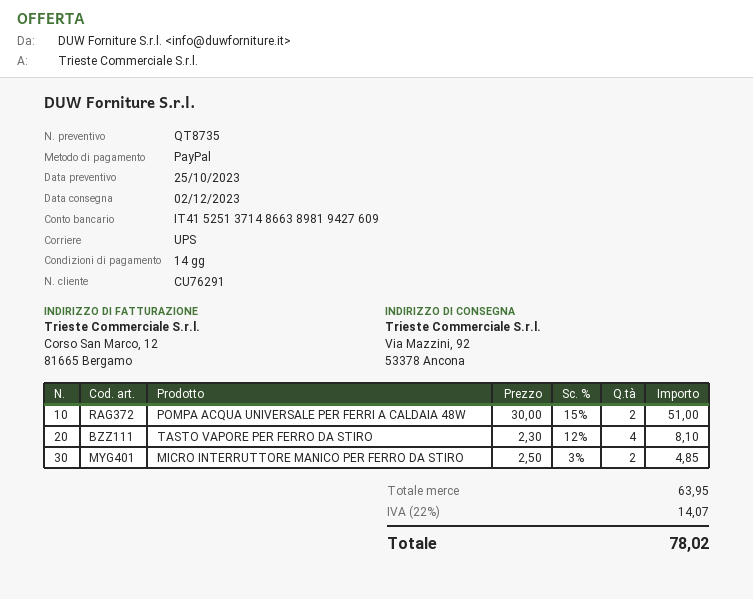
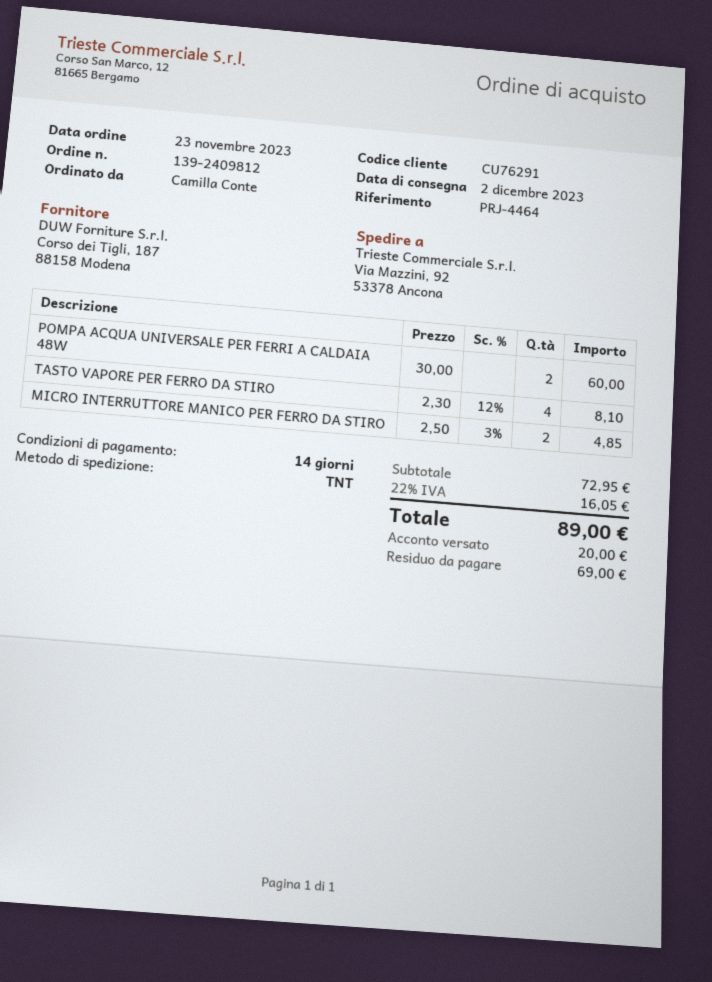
shipping method: UPS -> TNT
POMPA ACQUA UNIVERSALE PER FERRI A CALDAIA 48W: 2 x 30.00 - 15% = 51.00 -> 2 x 30.00 = 60.00
subtotal: 63.95 -> 72.95
tax: 22% = 14.07 -> 22% = 16.05
total: 78.02 -> 89.00

